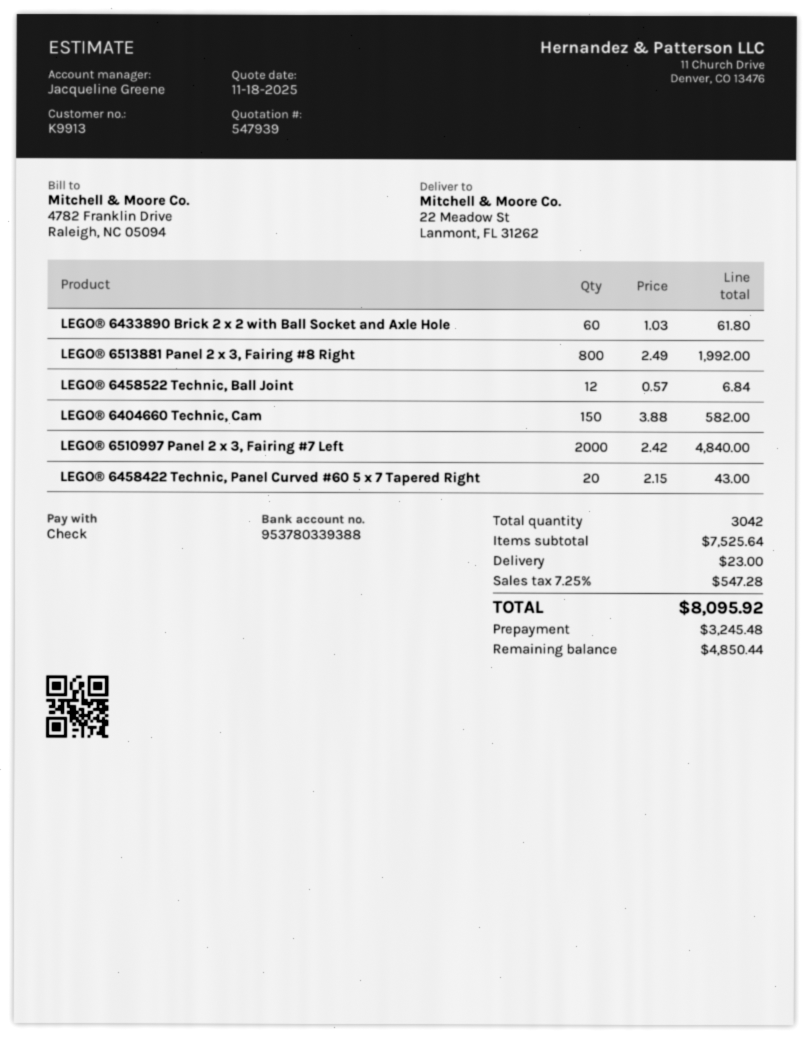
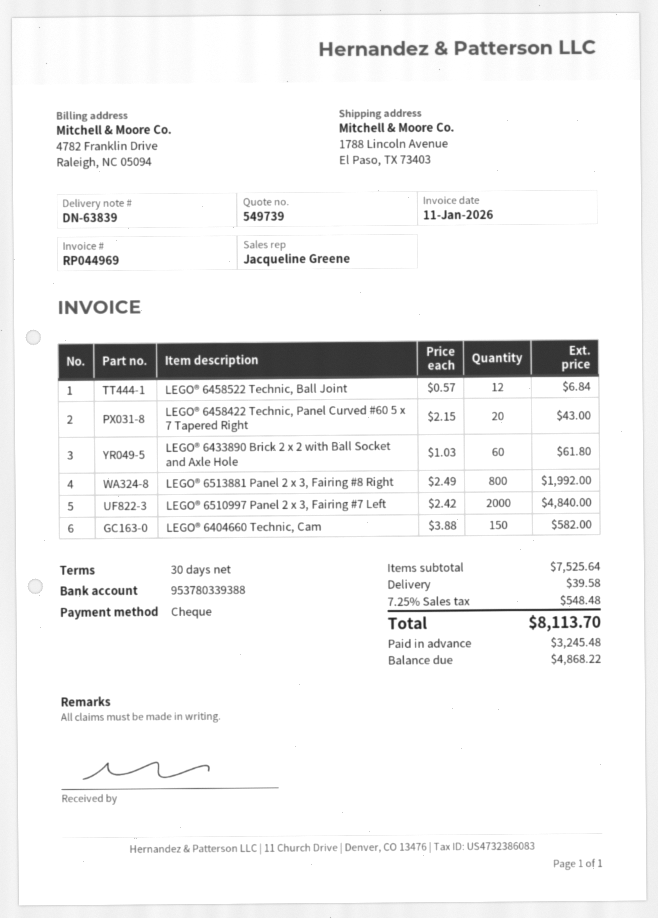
quote number: 547939 -> 549739
ship to: 22 Meadow St, Lanmont, FL 31262 -> 1788 Lincoln Avenue, El Paso, TX 73403
shipping: 23.00 -> 39.58
tax: 7.25% = 547.28 -> 7.25% = 548.48
total: 8095.92 -> 8113.70
balance: 4850.44 -> 4868.22

